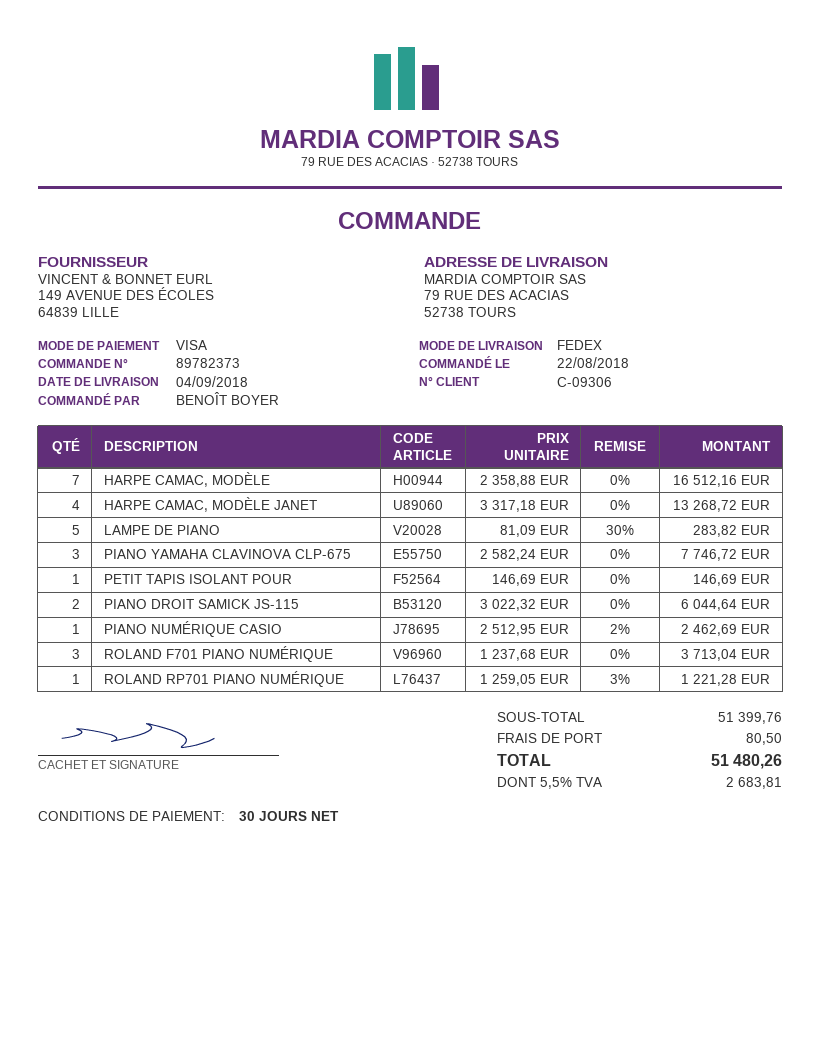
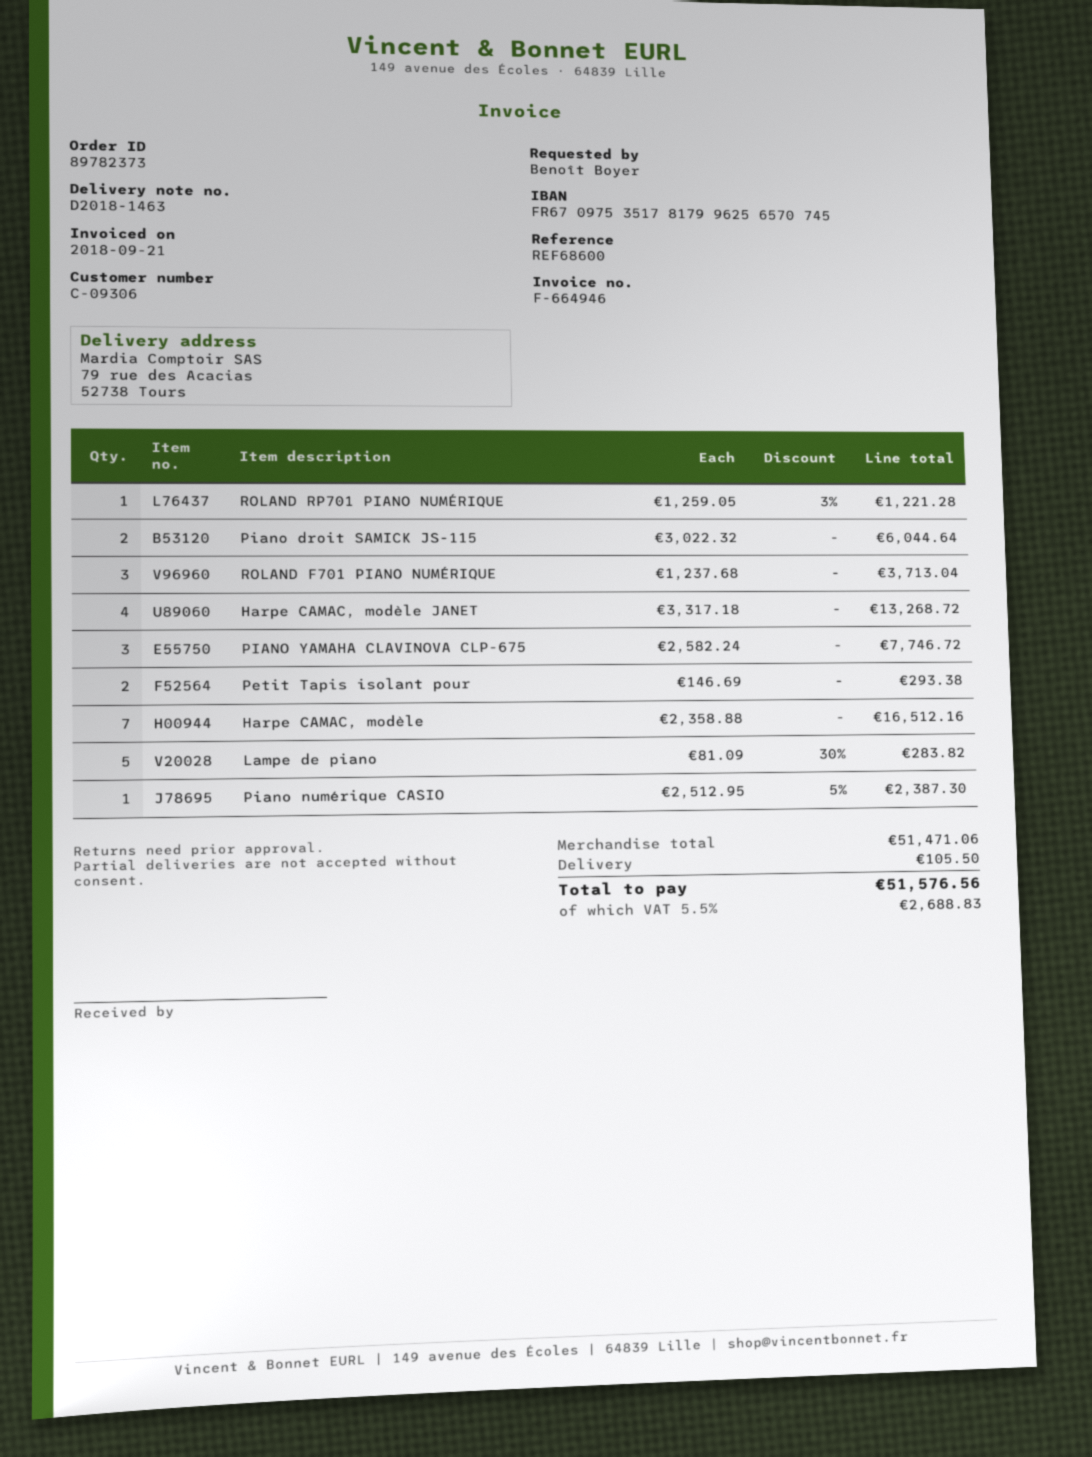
PETIT TAPIS ISOLANT POUR: 1 x 146.69 = 146.69 -> 2 x 146.69 = 293.38
PIANO NUMÉRIQUE CASIO: 1 x 2512.95 - 2% = 2462.69 -> 1 x 2512.95 - 5% = 2387.30
subtotal: 51399.76 -> 51471.06
shipping: 80.50 -> 105.50
tax: 5.5% = 2683.81 -> 5.5% = 2688.83
total: 51480.26 -> 51576.56

